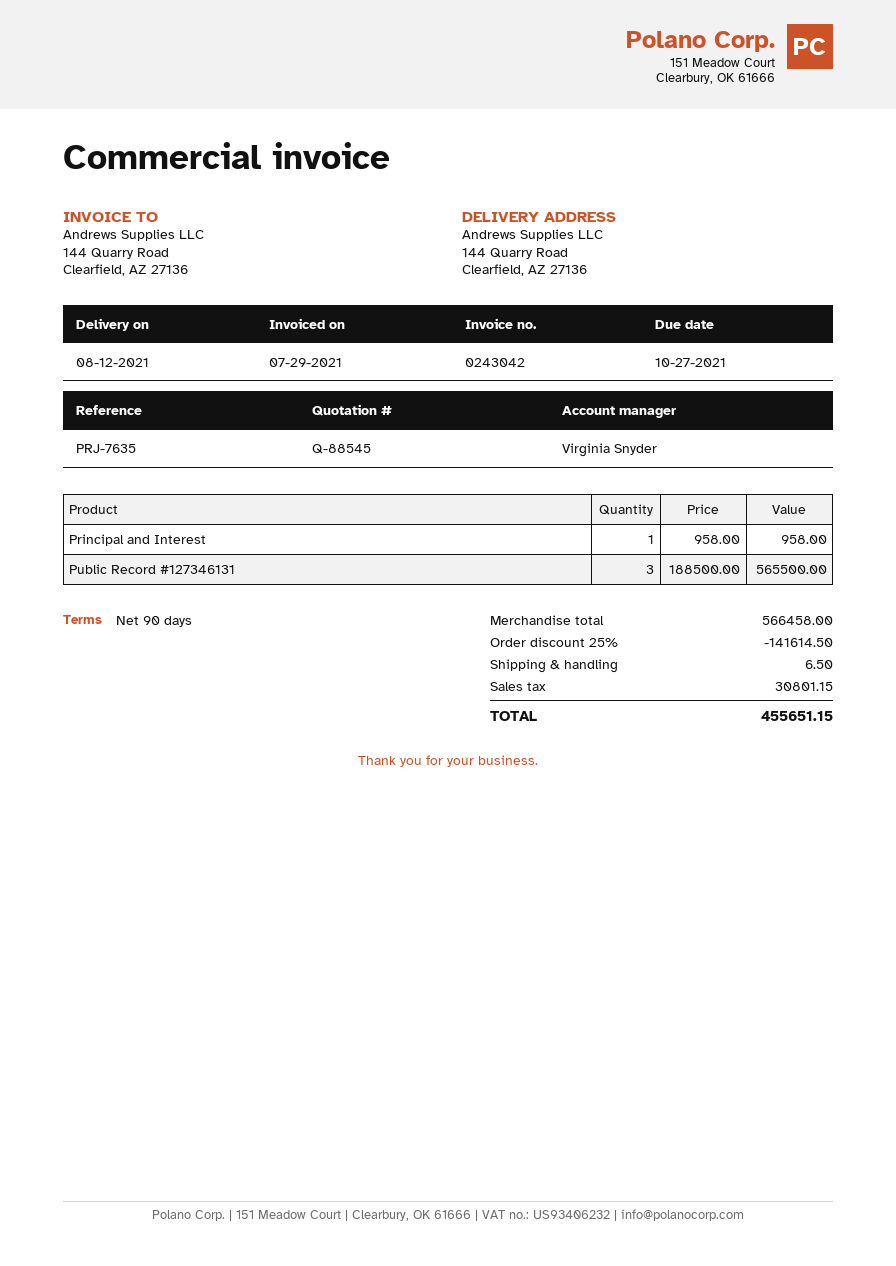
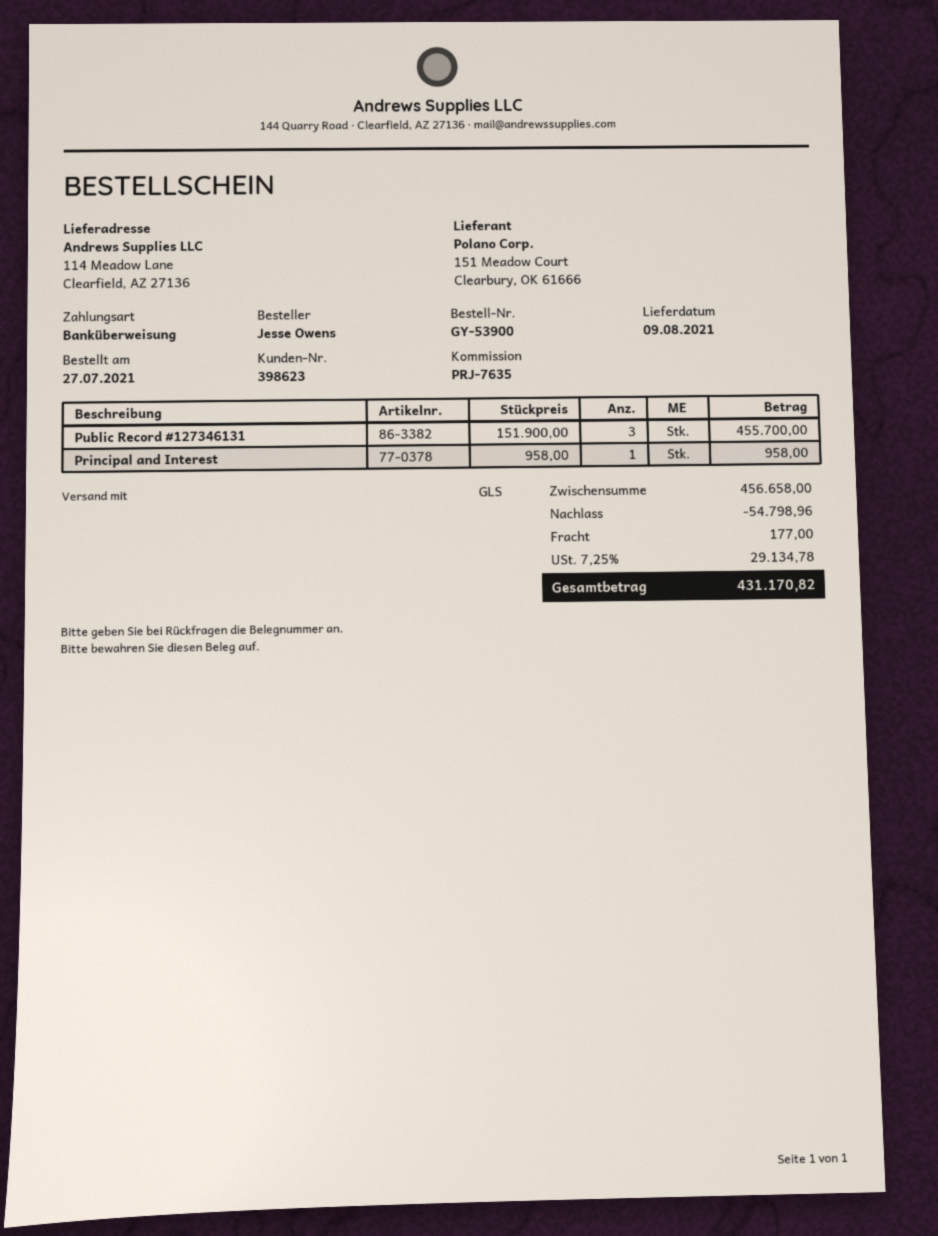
delivery date: 2021-08-12 -> 2021-08-09
ship to: 144 Quarry Road, Clearfield, AZ 27136 -> 114 Meadow Lane, Clearfield, AZ 27136
Public Record #127346131: 3 x 188500.00 = 565500.00 -> 3 x 151900.00 = 455700.00
subtotal: 566458.00 -> 456658.00
discount: 141614.50 -> 54798.96
shipping: 6.50 -> 177.00
tax: 30801.15 -> 29134.78
total: 455651.15 -> 431170.82

